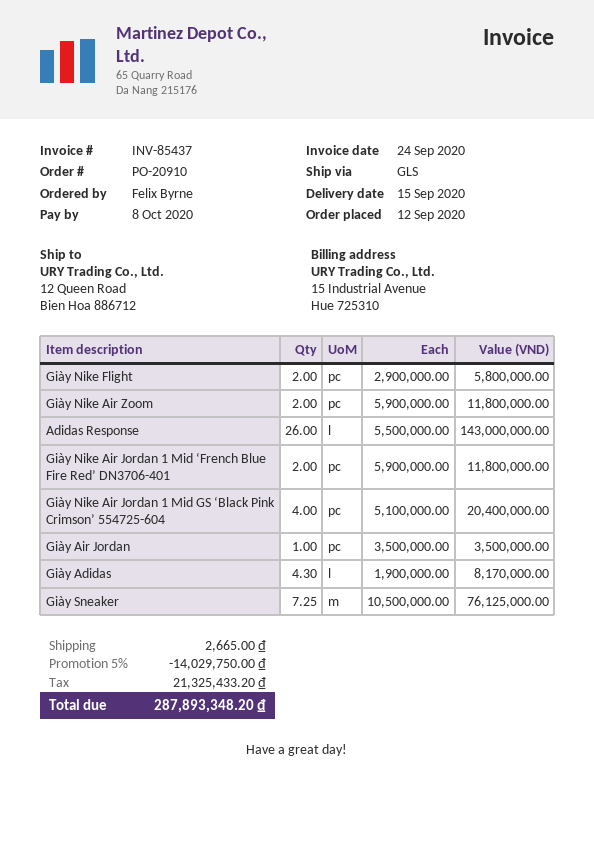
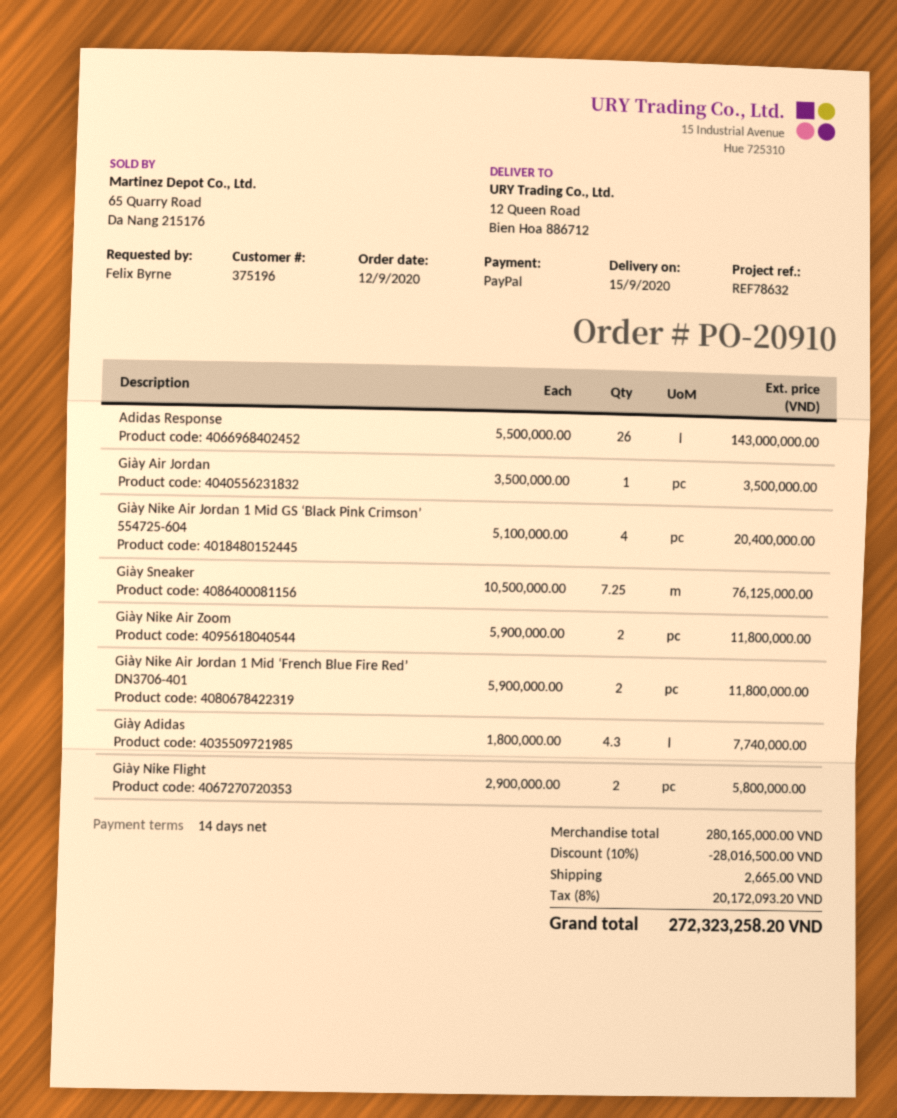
Giày Adidas: 4.3 x 1900000.00 = 8170000.00 -> 4.3 x 1800000.00 = 7740000.00
discount: 5% = 14029750.00 -> 10% = 28016500.00
tax: 21325433.20 -> 20172093.20
total: 287893348.20 -> 272323258.20

